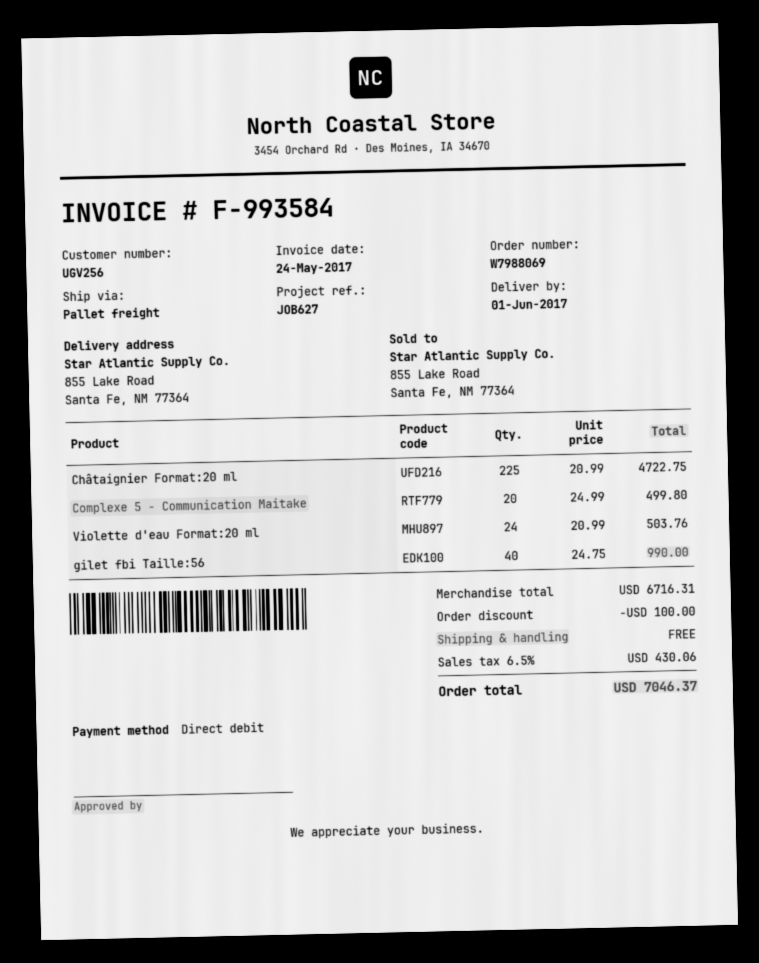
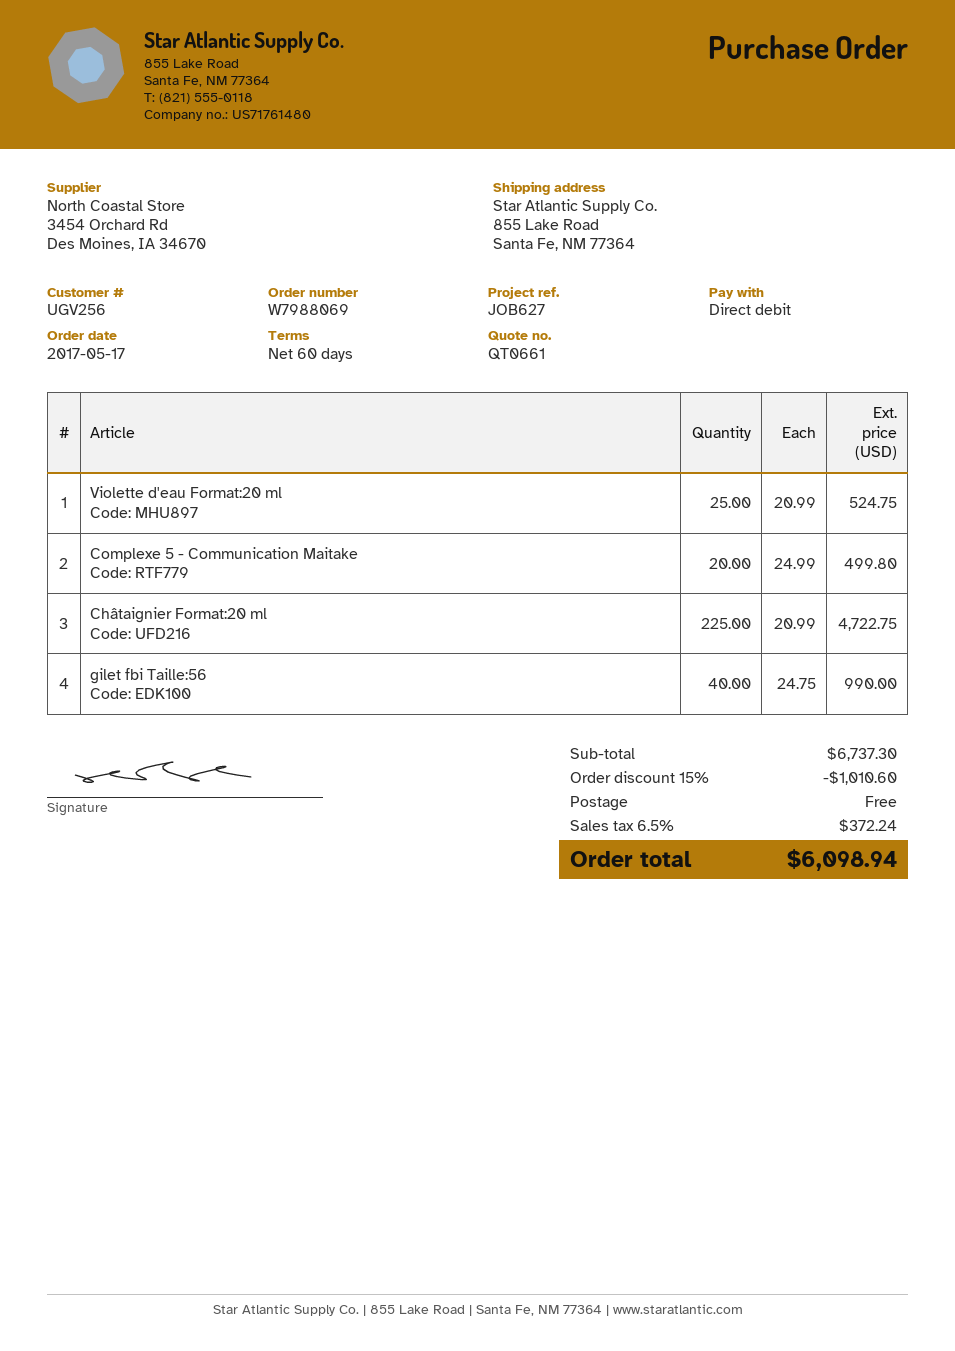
Violette d'eau Format:20 ml: 24 x 20.99 = 503.76 -> 25 x 20.99 = 524.75
subtotal: 6716.31 -> 6737.30
discount: 100.00 -> 1010.60
tax: 6.5% = 430.06 -> 6.5% = 372.24
total: 7046.37 -> 6098.94

